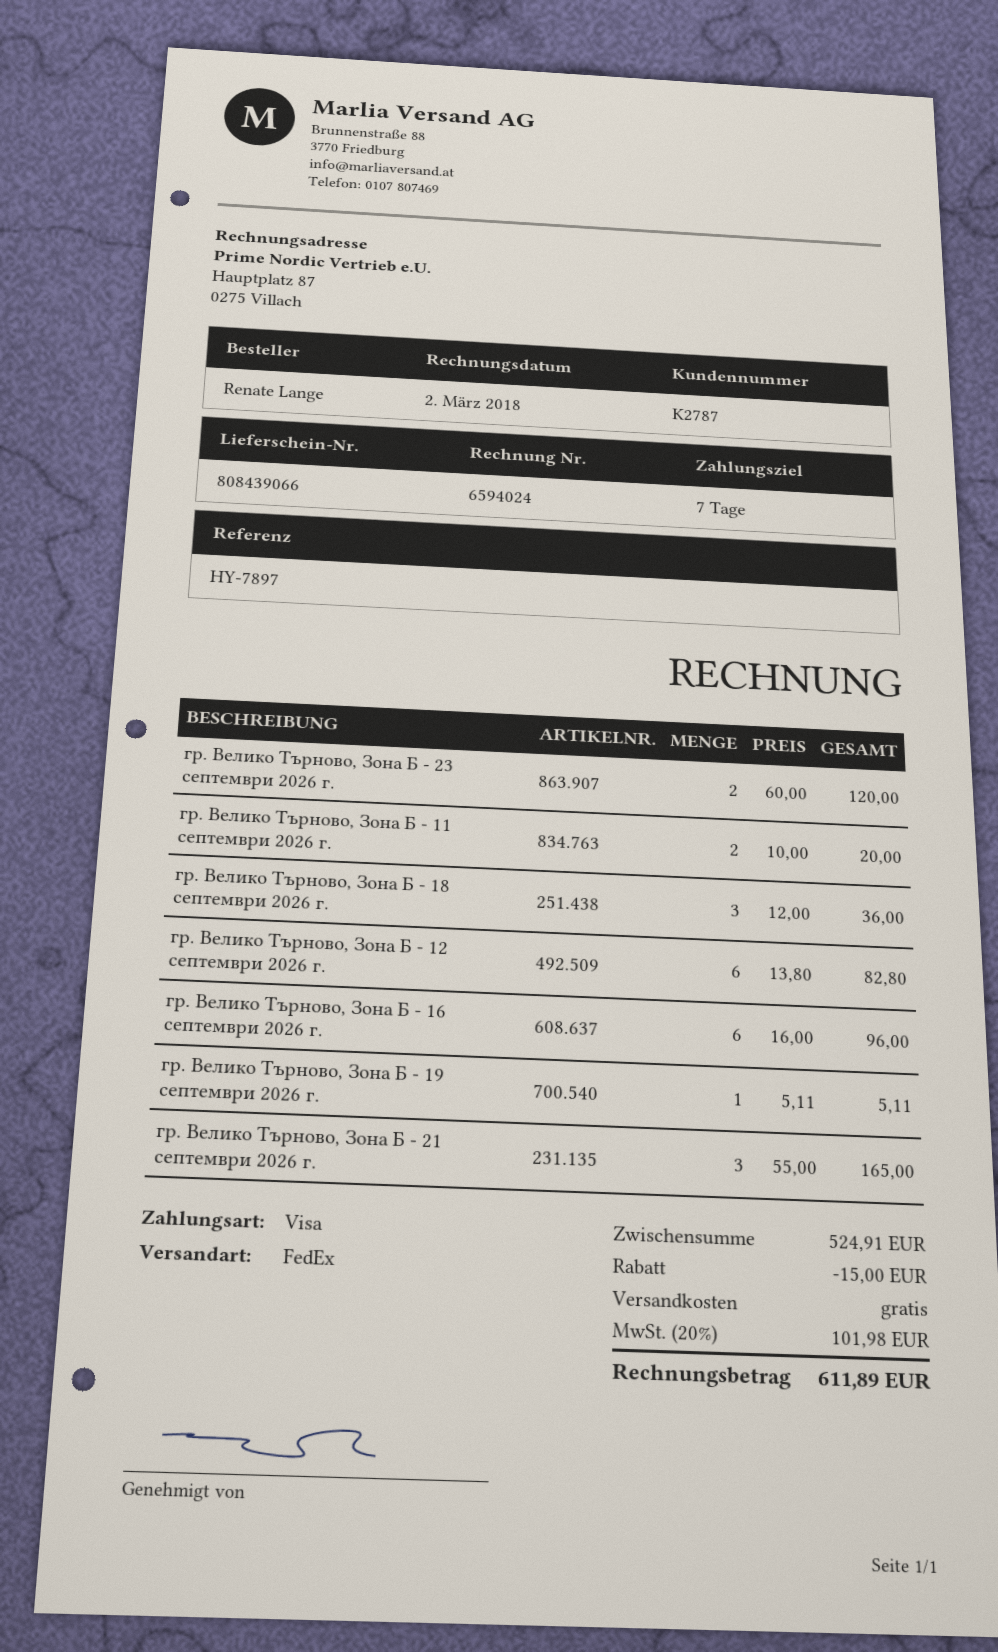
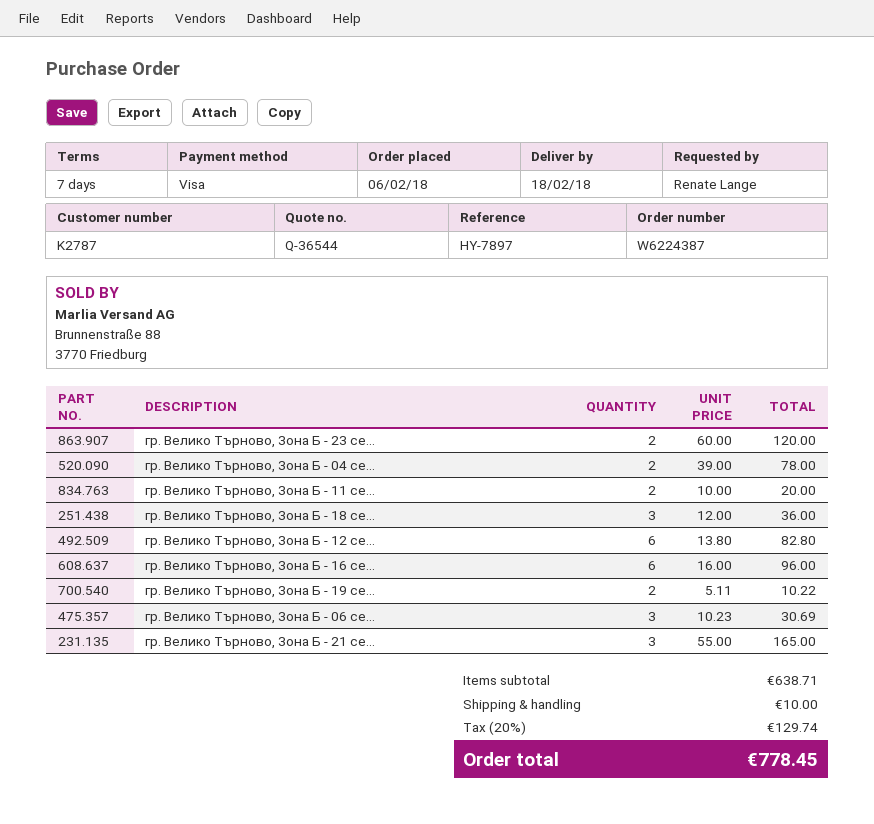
гр. Велико Търново, Зона Б - 19 септември 2026 г.: 1 x 5.11 = 5.11 -> 2 x 5.11 = 10.22
гр. Велико Търново, Зона Б - 04 се...: none -> 2 x 39.00 = 78.00
гр. Велико Търново, Зона Б - 06 се...: none -> 3 x 10.23 = 30.69
subtotal: 524.91 -> 638.71
discount: 15.00 -> none
shipping: 0.00 -> 10.00
tax: 20% = 101.98 -> 20% = 129.74
total: 611.89 -> 778.45

